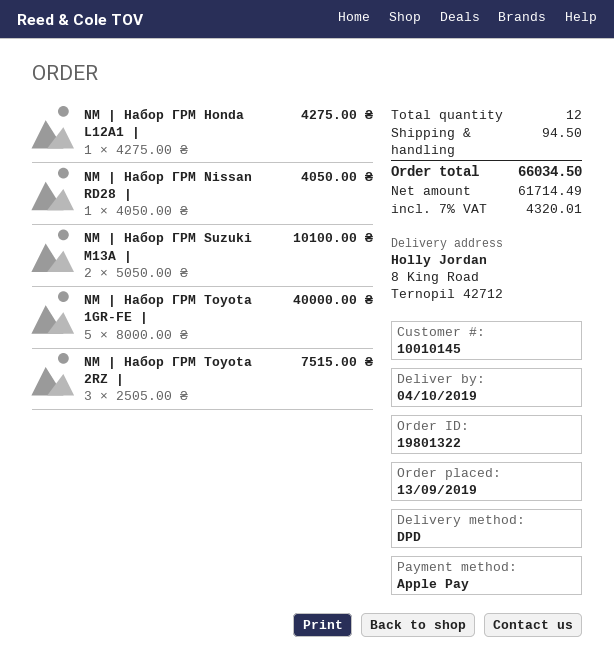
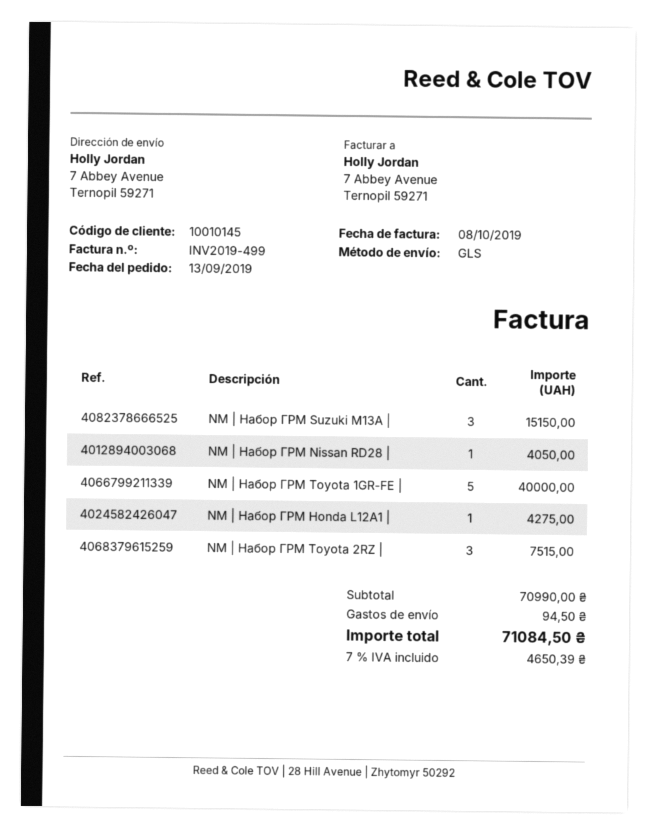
shipping method: DPD -> GLS
ship to: 8 King Road, Ternopil 42712 -> 7 Abbey Avenue, Ternopil 59271
NM | Набор ГРМ Suzuki M13A |: 2 for 10100.00 -> 3 for 15150.00
tax: 7% = 4320.01 -> 7% = 4650.39
total: 66034.50 -> 71084.50

